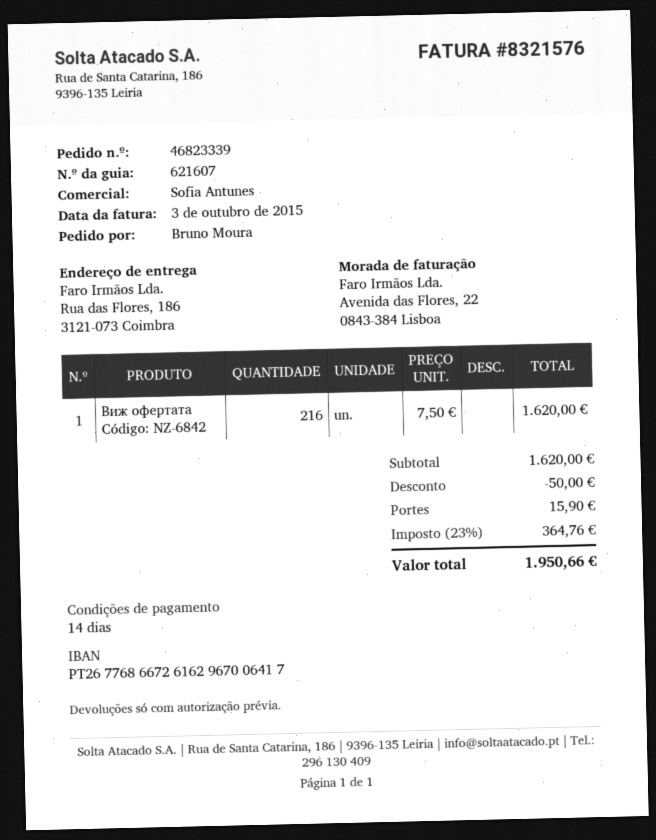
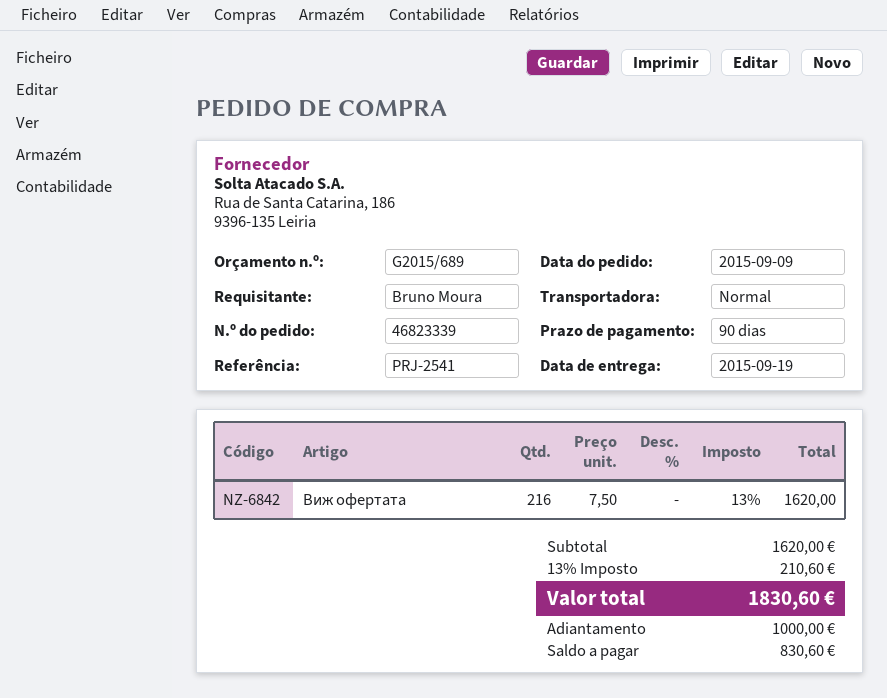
payment terms: 14 days -> 90 days
discount: 50.00 -> none
shipping: 15.90 -> none
tax: 23% = 364.76 -> 13% = 210.60
total: 1950.66 -> 1830.60

